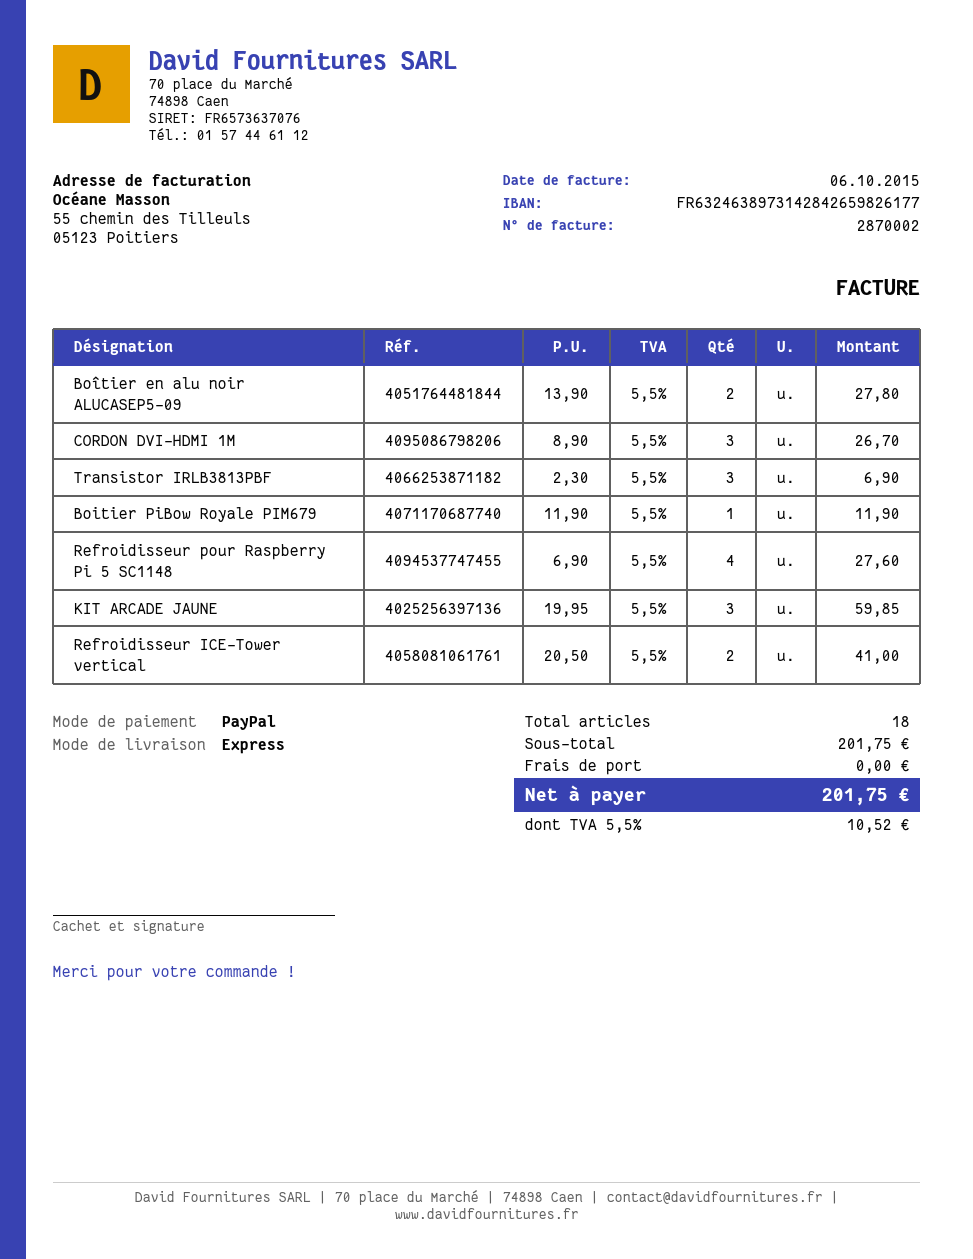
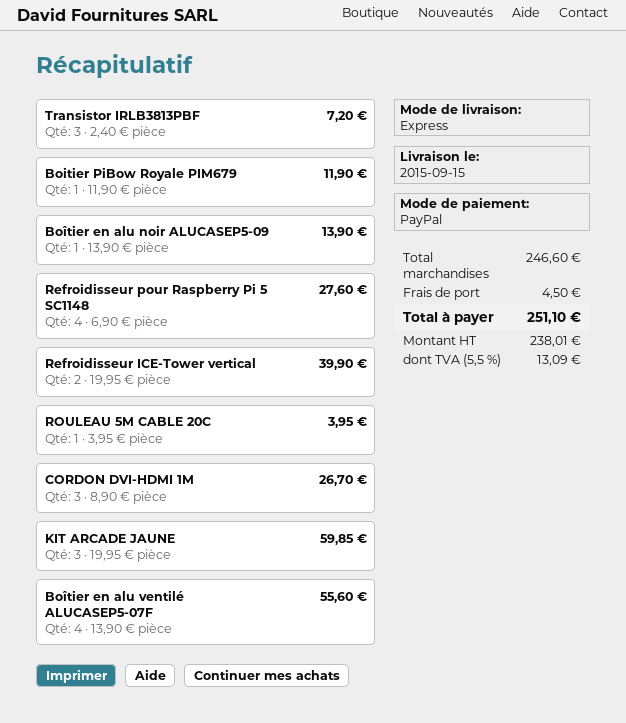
Boîtier en alu noir ALUCASEP5-09: 2 x 13.90 = 27.80 -> 1 x 13.90 = 13.90
Transistor IRLB3813PBF: 3 x 2.30 = 6.90 -> 3 x 2.40 = 7.20
Refroidisseur ICE-Tower vertical: 2 x 20.50 = 41.00 -> 2 x 19.95 = 39.90
ROULEAU 5M CABLE 20C: none -> 1 x 3.95 = 3.95
Boîtier en alu ventilé ALUCASEP5-07F: none -> 4 x 13.90 = 55.60
subtotal: 201.75 -> 246.60
shipping: 0.00 -> 4.50
tax: 5.5% = 10.52 -> 5.5% = 13.09
total: 201.75 -> 251.10

